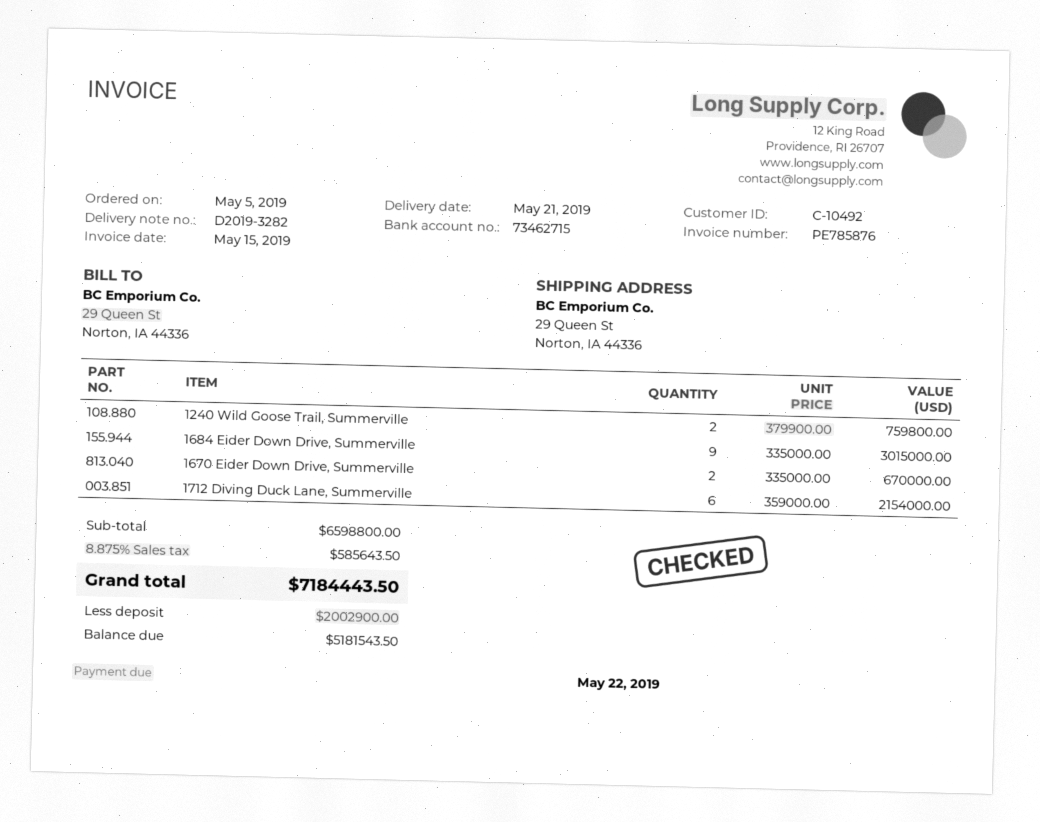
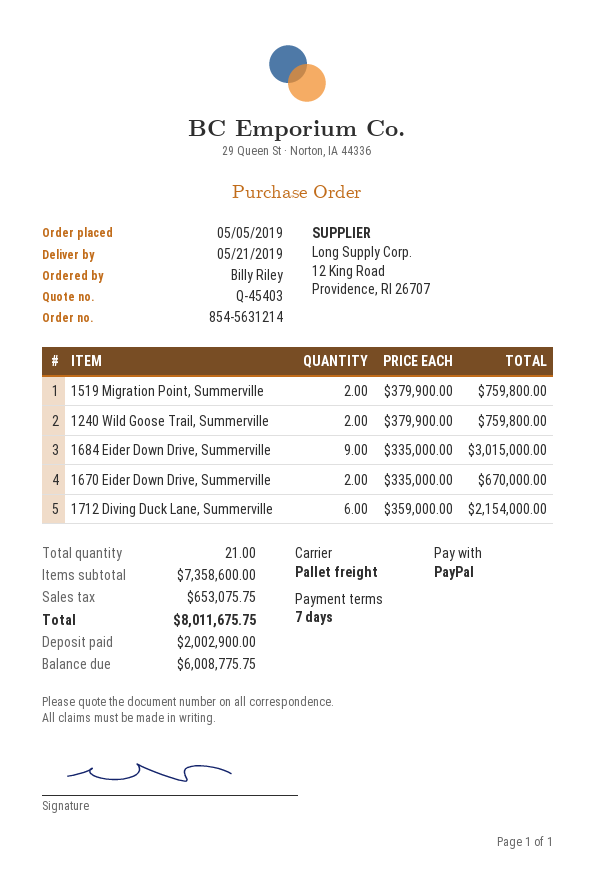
1519 Migration Point, Summerville: none -> 2 x 379900.00 = 759800.00
subtotal: 6598800.00 -> 7358600.00
tax: 585643.50 -> 653075.75
total: 7184443.50 -> 8011675.75
balance: 5181543.50 -> 6008775.75

